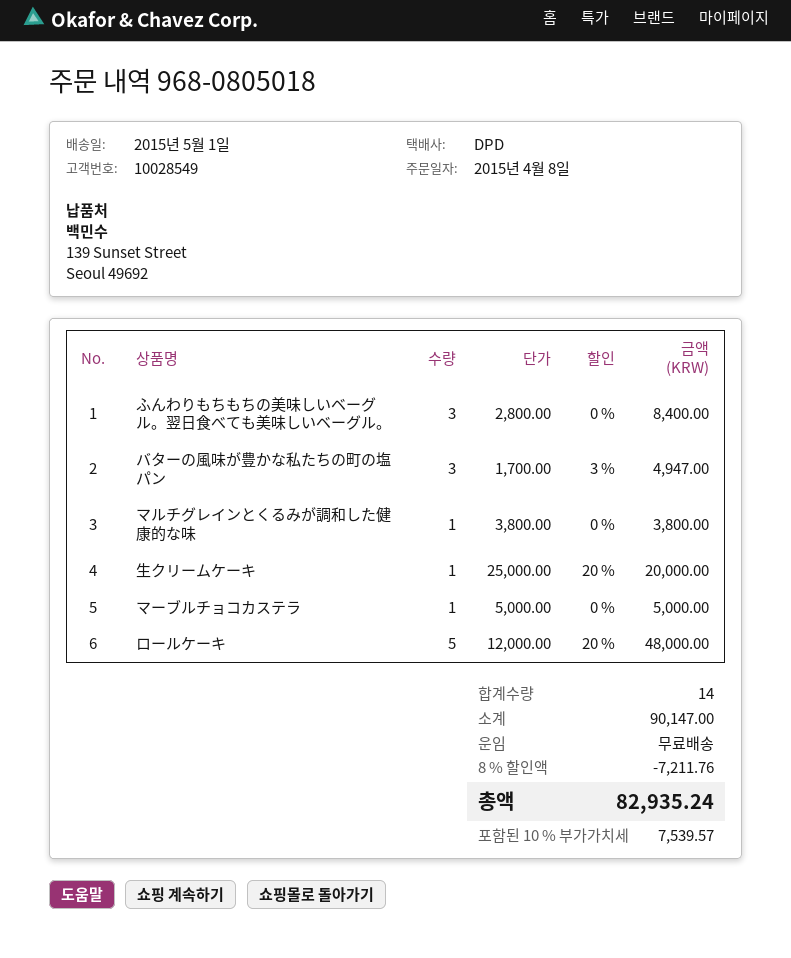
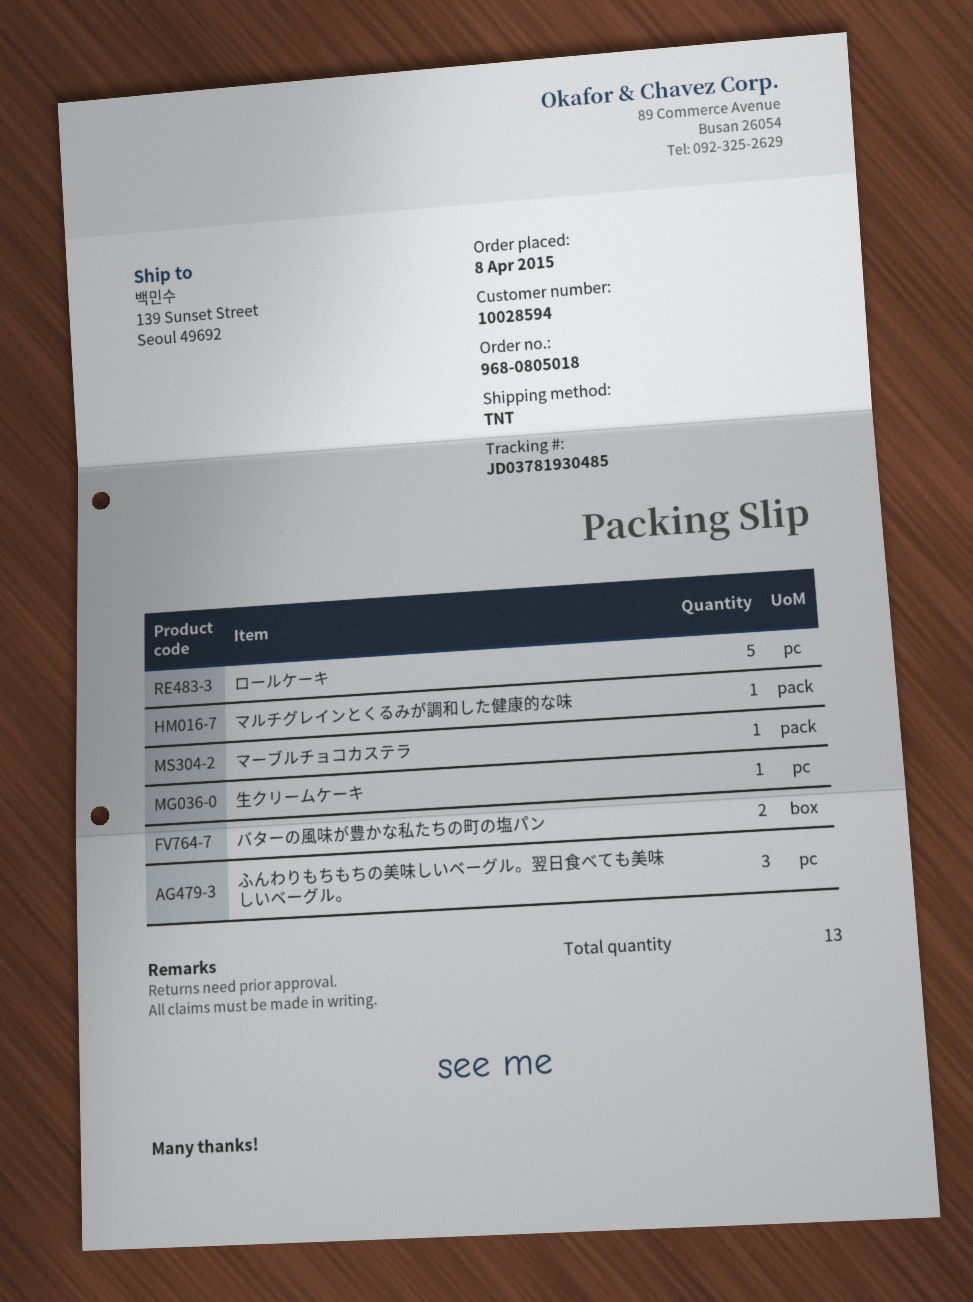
customer number: 10028549 -> 10028594
shipping method: DPD -> TNT
バターの風味が豊かな私たちの町の塩パン: 3 -> 2
total quantity: 14 -> 13

